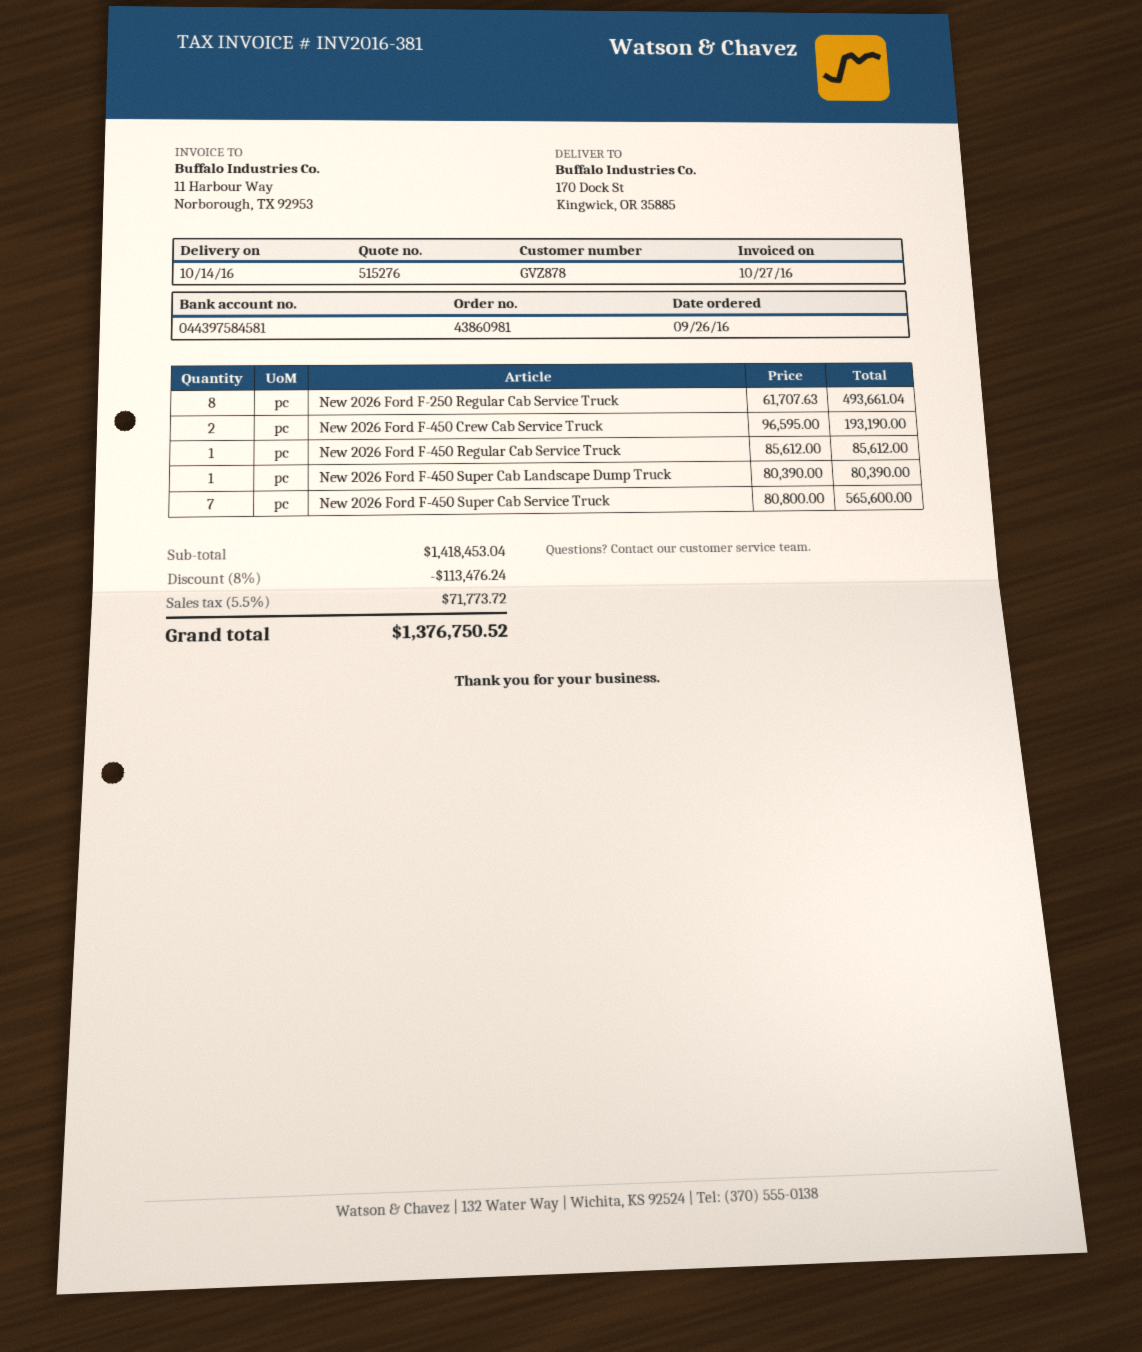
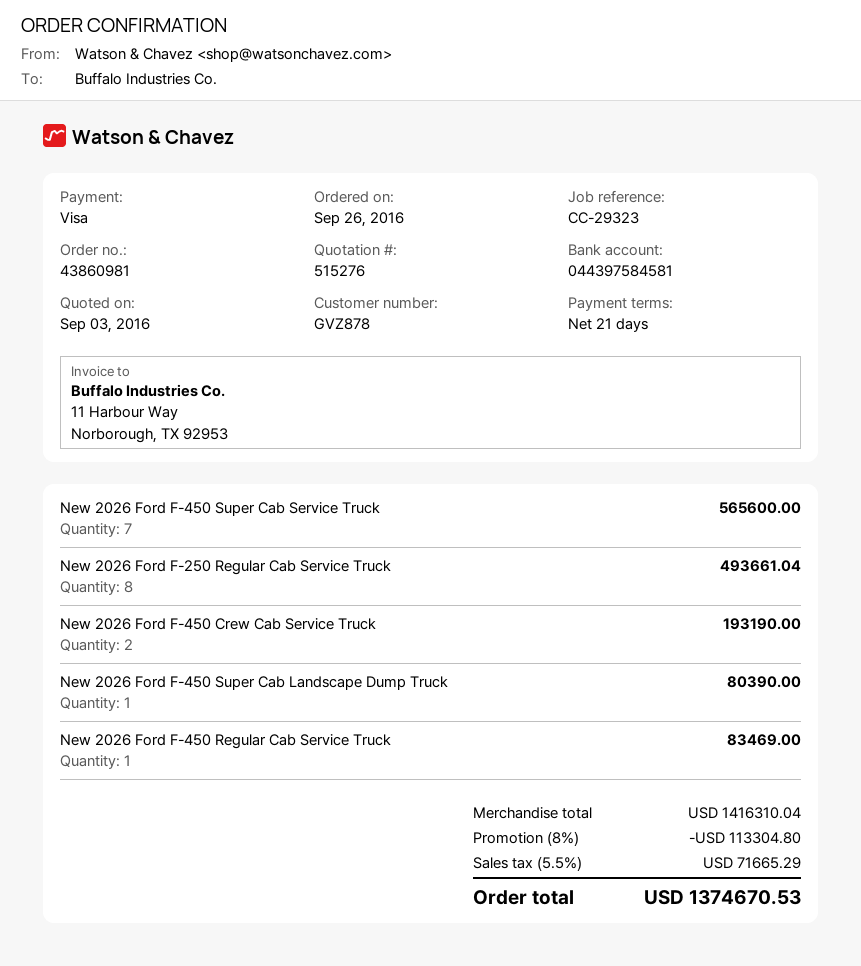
New 2026 Ford F-450 Regular Cab Service Truck: 1 for 85612.00 -> 1 for 83469.00
subtotal: 1418453.04 -> 1416310.04
discount: 8% = 113476.24 -> 8% = 113304.80
tax: 5.5% = 71773.72 -> 5.5% = 71665.29
total: 1376750.52 -> 1374670.53

